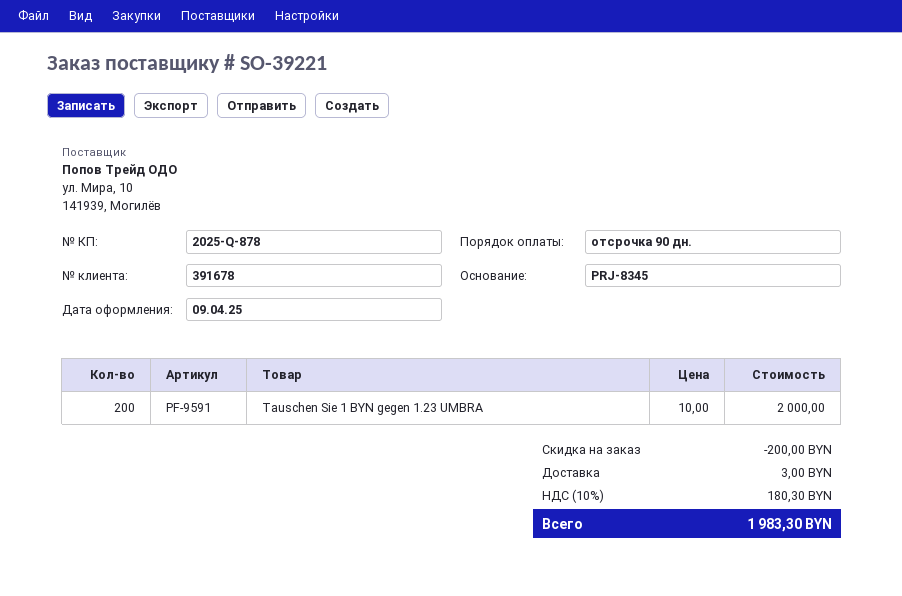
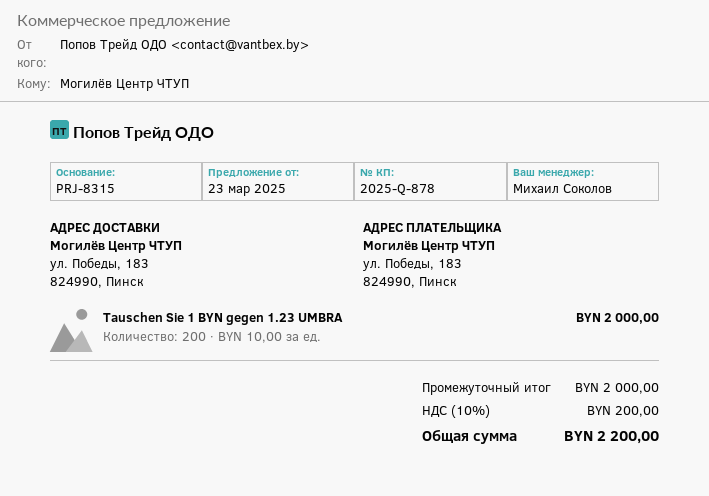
reference: PRJ-8345 -> PRJ-8315
discount: 200.00 -> none
shipping: 3.00 -> none
tax: 10% = 180.30 -> 10% = 200.00
total: 1983.30 -> 2200.00

